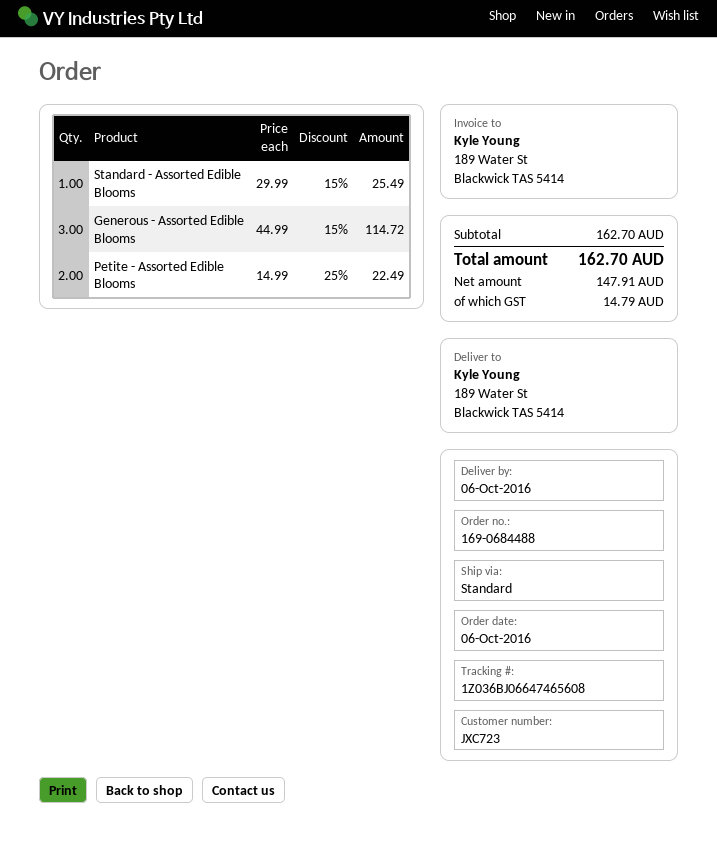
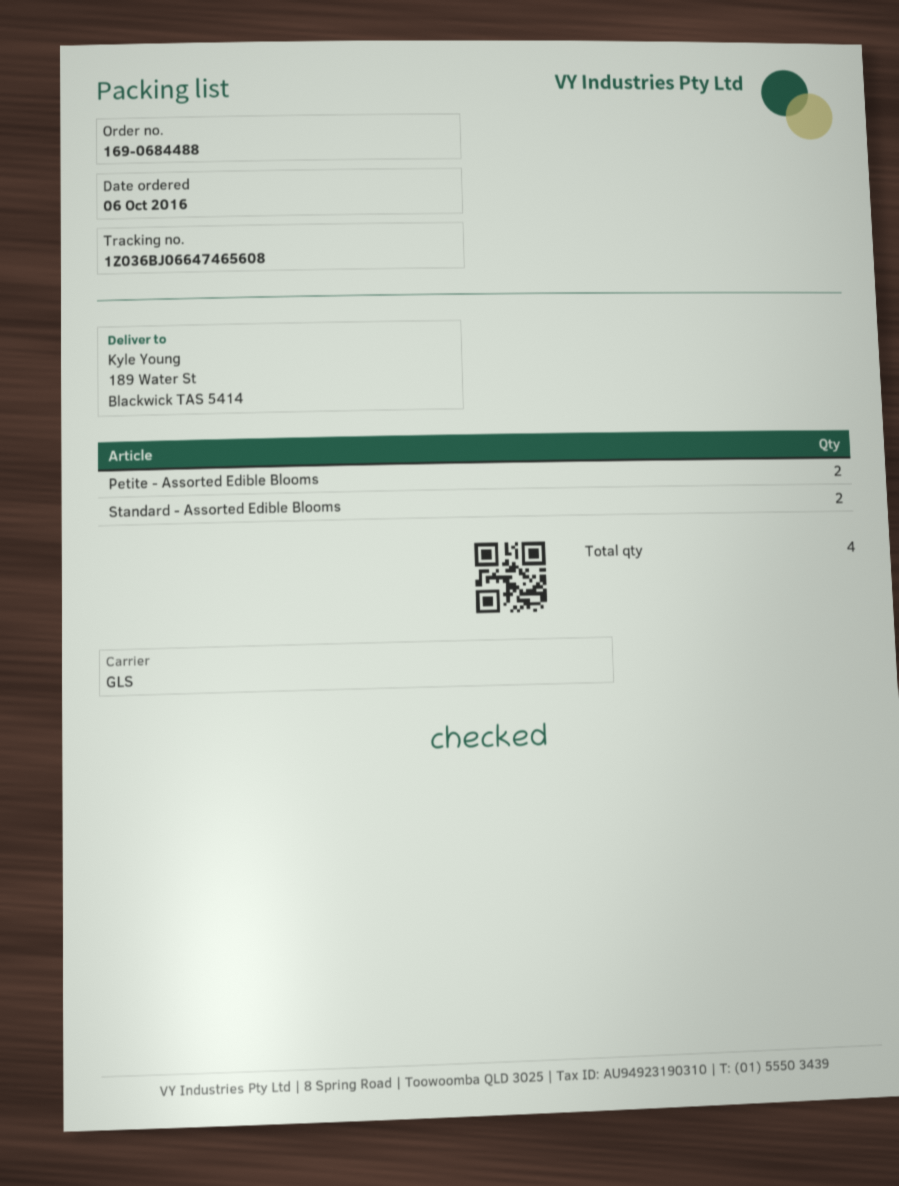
shipping method: standard -> GLS
Standard - Assorted Edible Blooms: 1 -> 2
Generous - Assorted Edible Blooms: 3 -> none

